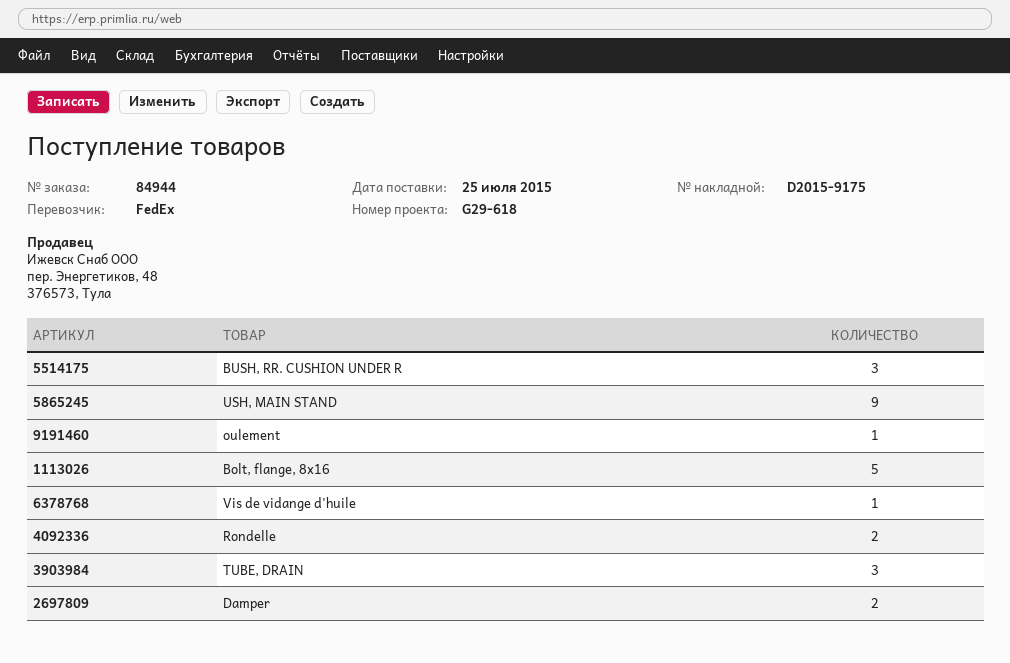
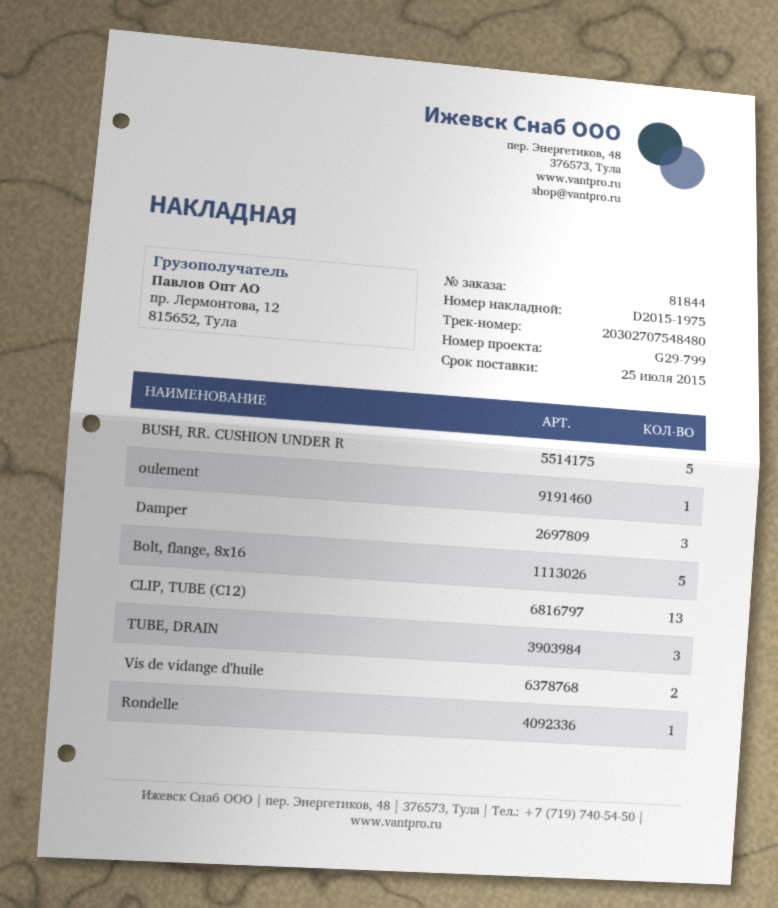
order number: 84944 -> 81844
delivery note number: D2015-9175 -> D2015-1975
reference: G29-618 -> G29-799
BUSH, RR. CUSHION UNDER R: 3 -> 5
USH, MAIN STAND: 9 -> none
Vis de vidange d'huile: 1 -> 2
Rondelle: 2 -> 1
Damper: 2 -> 3
CLIP, TUBE (C12): none -> 13

